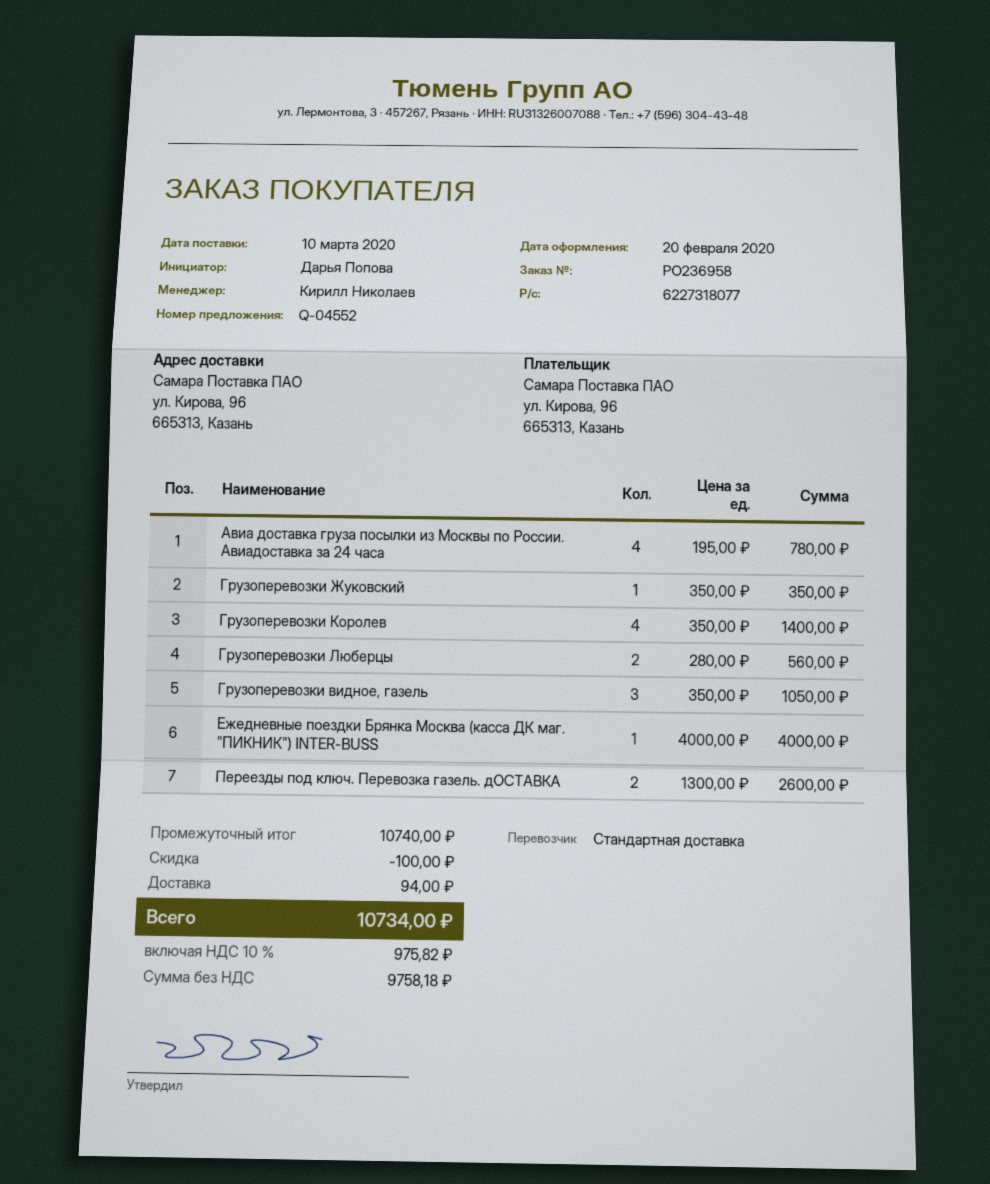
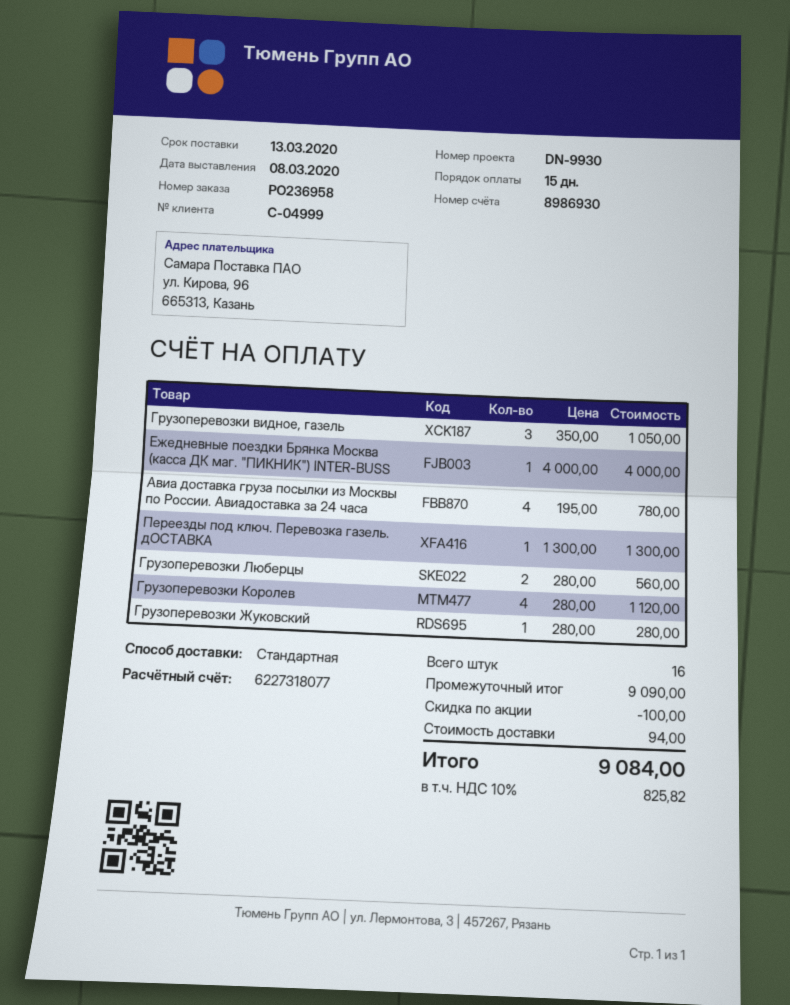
delivery date: 2020-03-10 -> 2020-03-13
Грузоперевозки Жуковский: 1 x 350.00 = 350.00 -> 1 x 280.00 = 280.00
Грузоперевозки Королев: 4 x 350.00 = 1400.00 -> 4 x 280.00 = 1120.00
Переезды под ключ. Перевозка газель. дОСТАВКА: 2 x 1300.00 = 2600.00 -> 1 x 1300.00 = 1300.00
subtotal: 10740.00 -> 9090.00
tax: 10% = 975.82 -> 10% = 825.82
total: 10734.00 -> 9084.00

